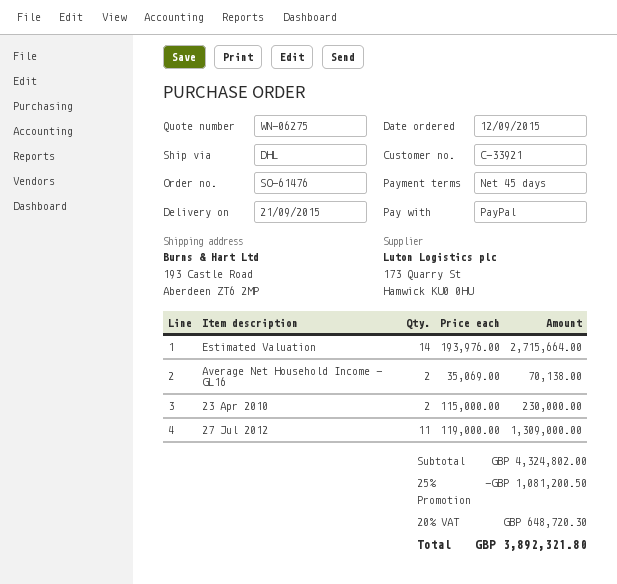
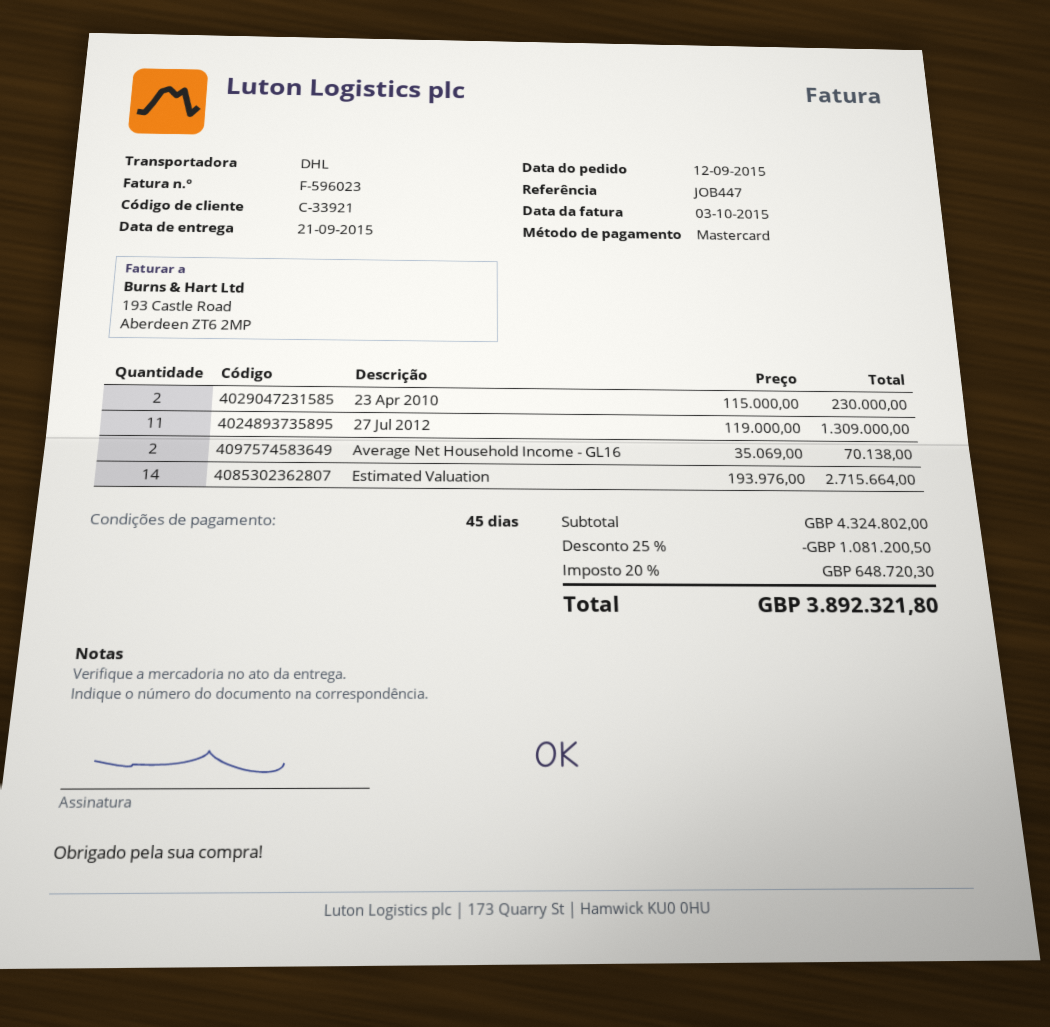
payment method: PayPal -> Mastercard

